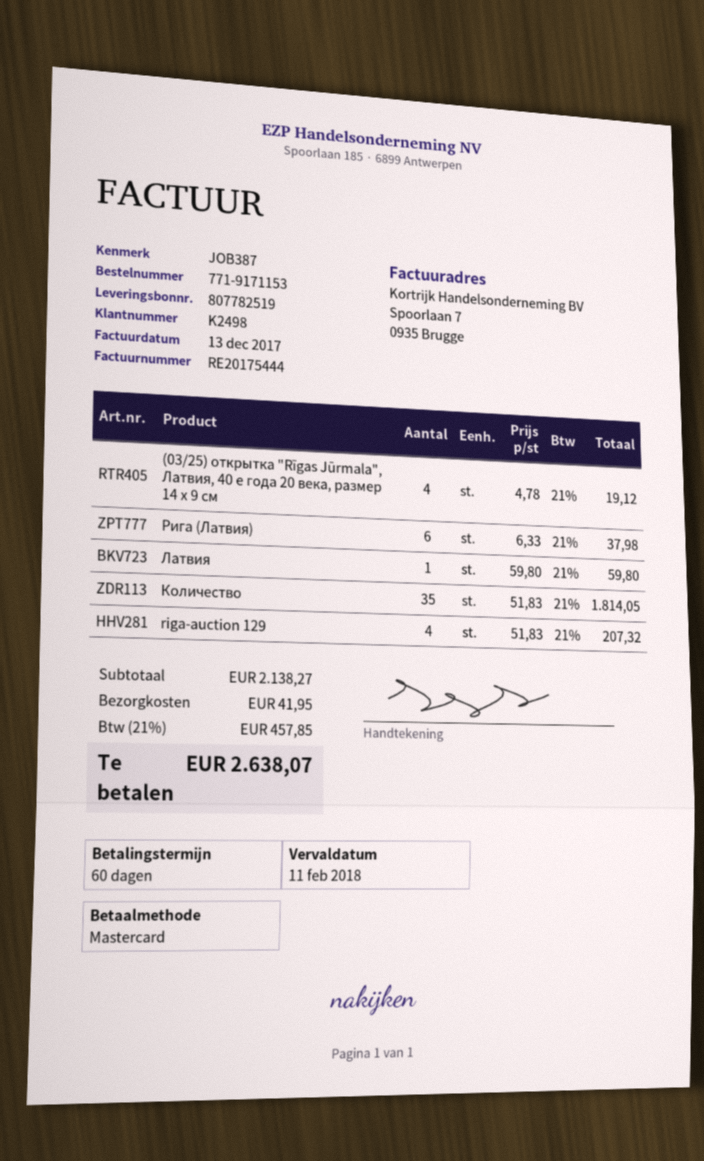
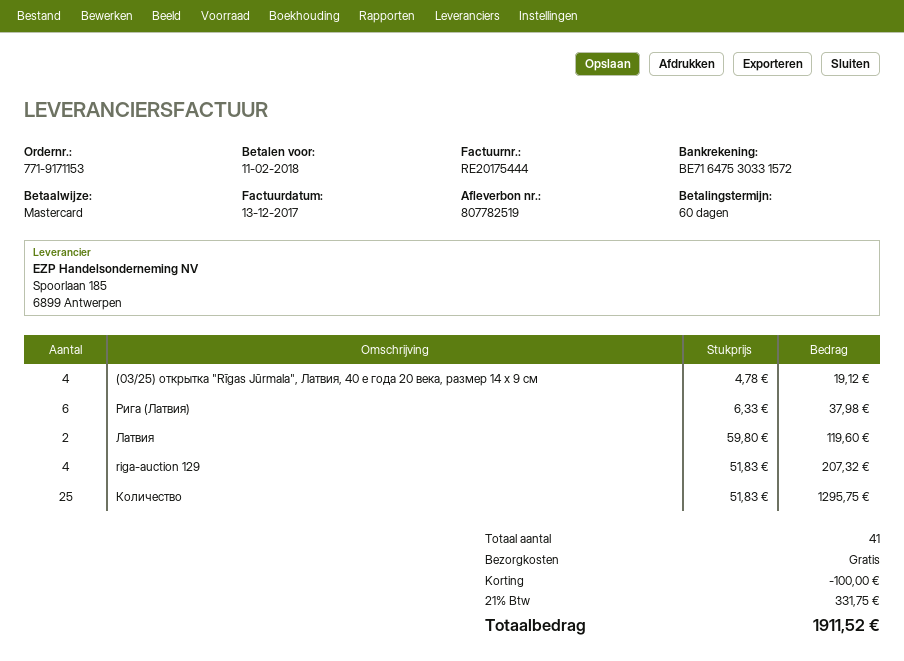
Латвия: 1 x 59.80 = 59.80 -> 2 x 59.80 = 119.60
Количество: 35 x 51.83 = 1814.05 -> 25 x 51.83 = 1295.75
discount: none -> 100.00
shipping: 41.95 -> 0.00
tax: 21% = 457.85 -> 21% = 331.75
total: 2638.07 -> 1911.52

